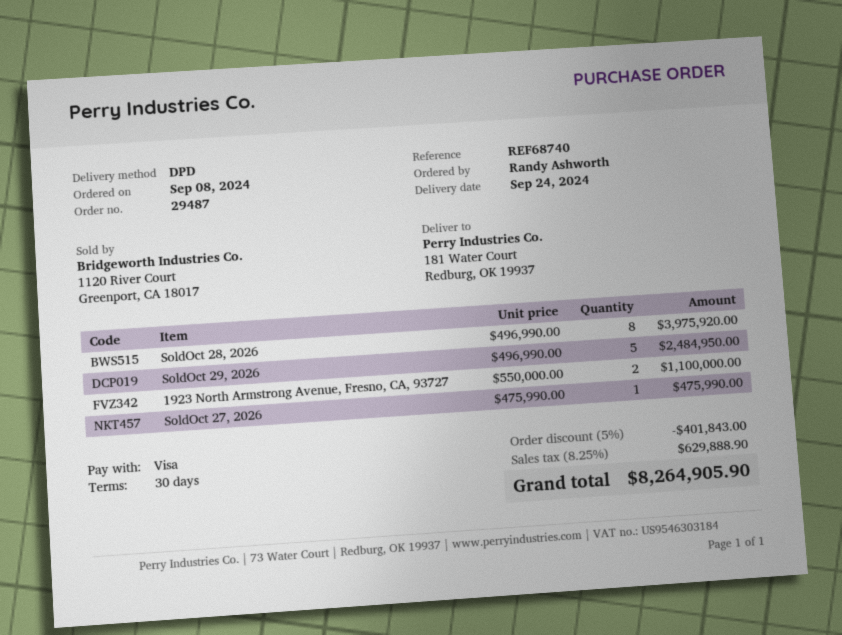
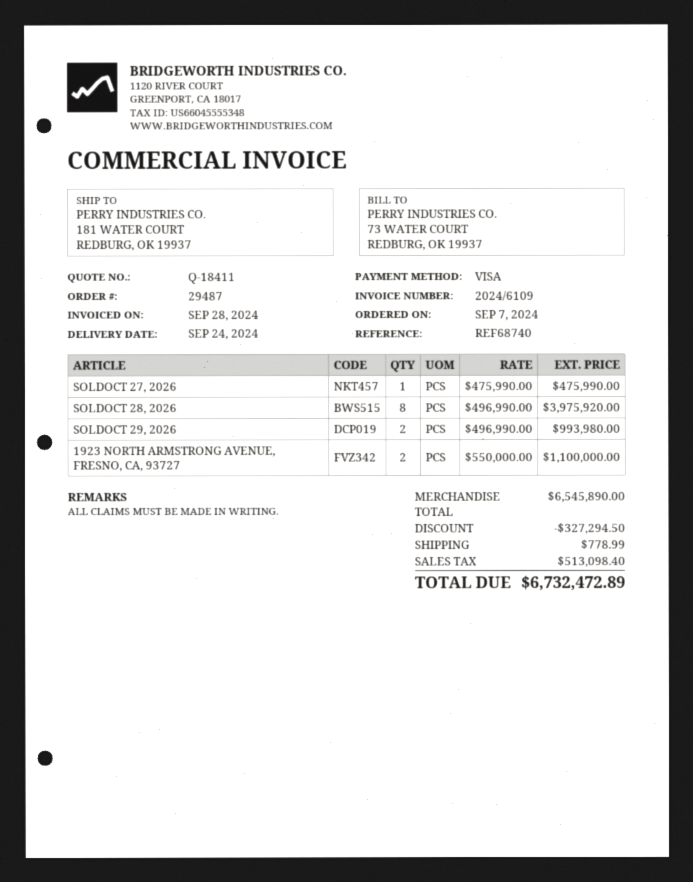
order date: 2024-09-08 -> 2024-09-07
SoldOct 29, 2026: 5 x 496990.00 = 2484950.00 -> 2 x 496990.00 = 993980.00
discount: 401843.00 -> 327294.50
shipping: none -> 778.99
tax: 629888.90 -> 513098.40
total: 8264905.90 -> 6732472.89

